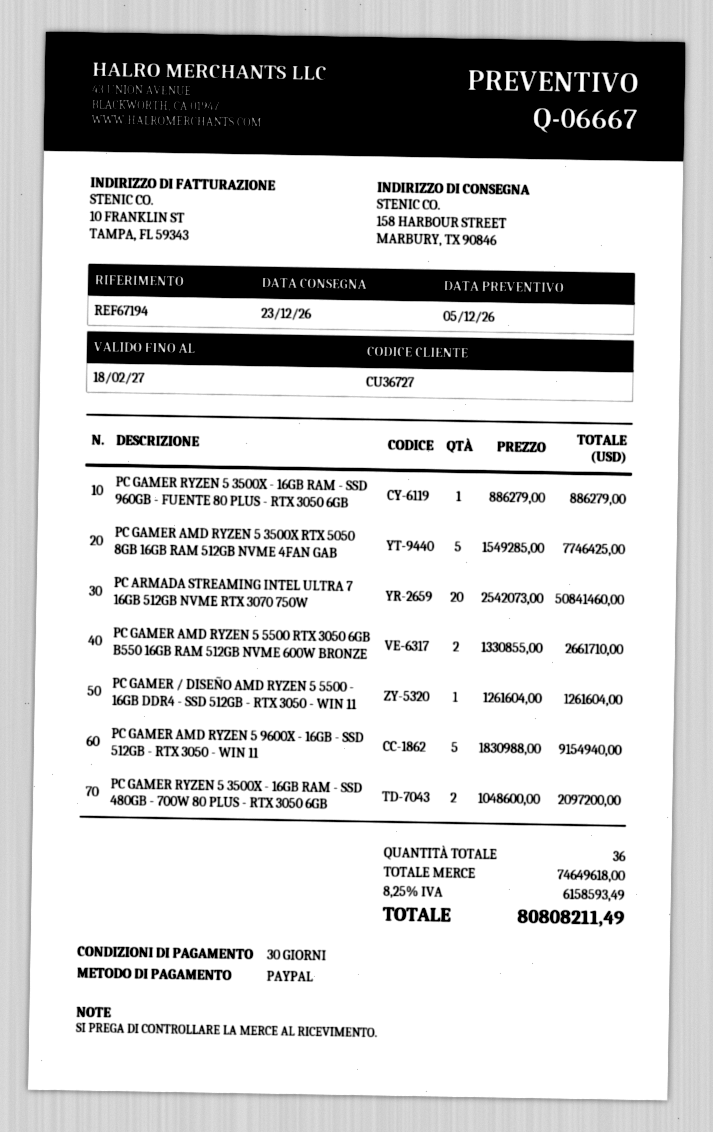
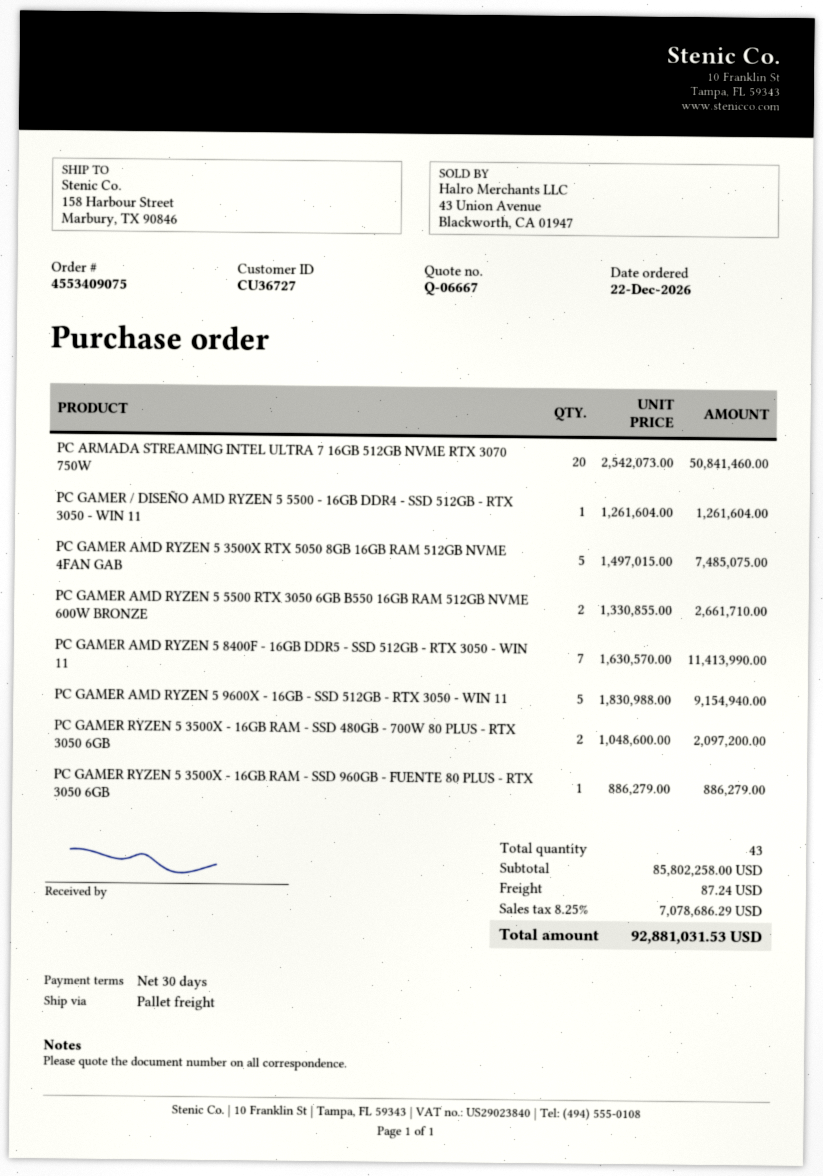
PC GAMER AMD RYZEN 5 3500X RTX 5050 8GB 16GB RAM 512GB NVME 4FAN GAB: 5 x 1549285.00 = 7746425.00 -> 5 x 1497015.00 = 7485075.00
PC GAMER AMD RYZEN 5 8400F - 16GB DDR5 - SSD 512GB - RTX 3050 - WIN 11: none -> 7 x 1630570.00 = 11413990.00
total quantity: 36 -> 43
subtotal: 74649618.00 -> 85802258.00
shipping: none -> 87.24
tax: 8.25% = 6158593.49 -> 8.25% = 7078686.29
total: 80808211.49 -> 92881031.53

